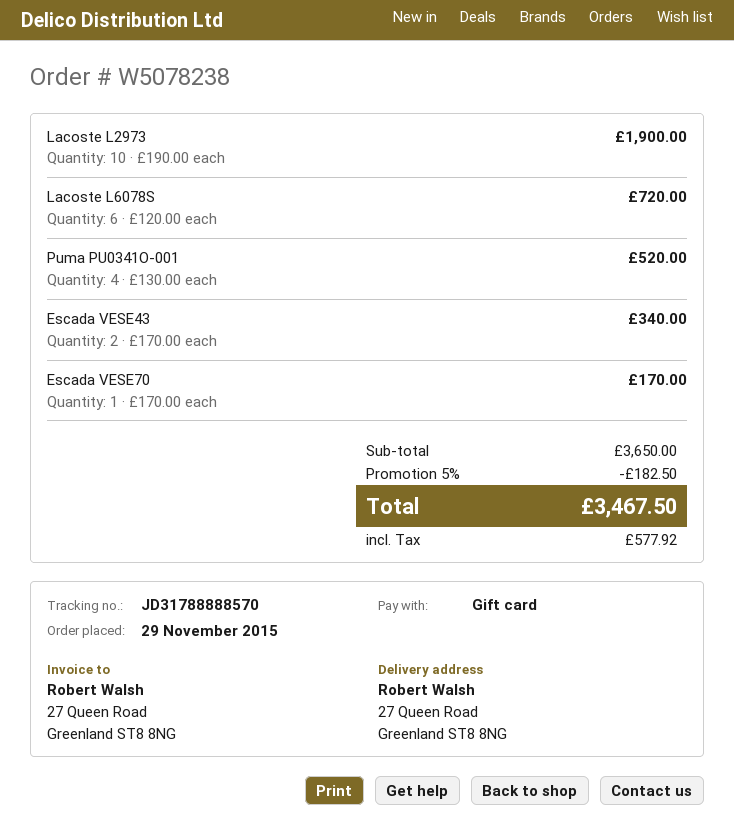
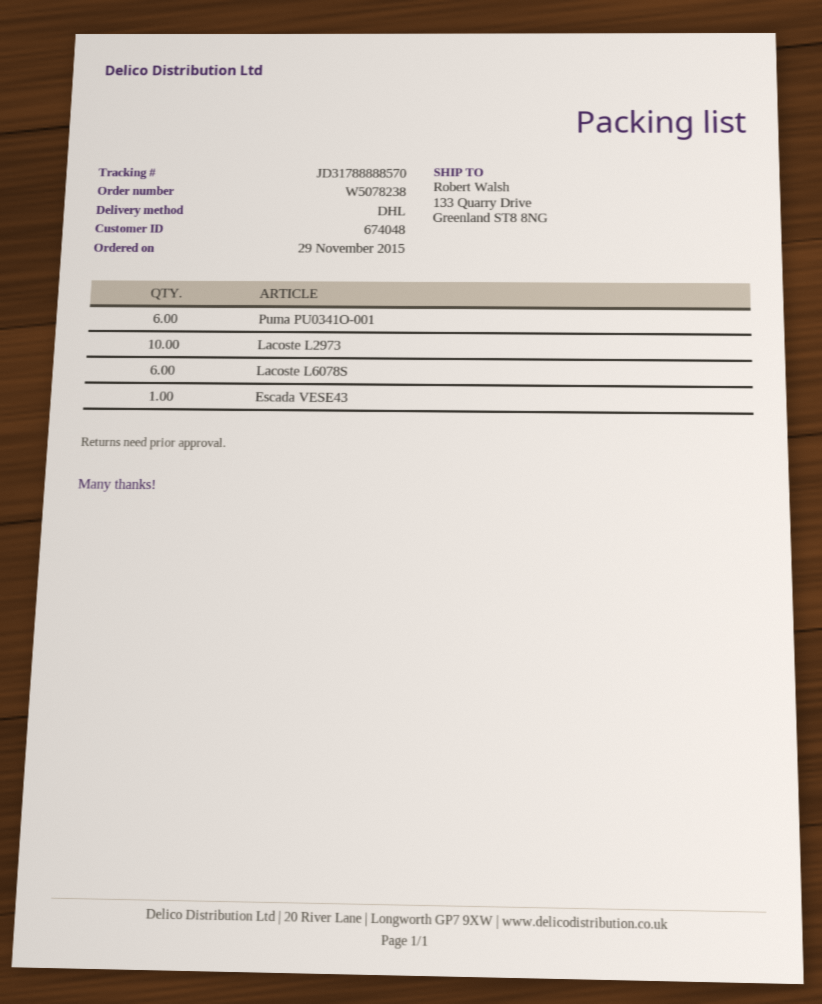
ship to: 27 Queen Road, Greenland ST8 8NG -> 133 Quarry Drive, Greenland ST8 8NG
Puma PU0341O-001: 4 -> 6
Escada VESE43: 2 -> 1
Escada VESE70: 1 -> none

